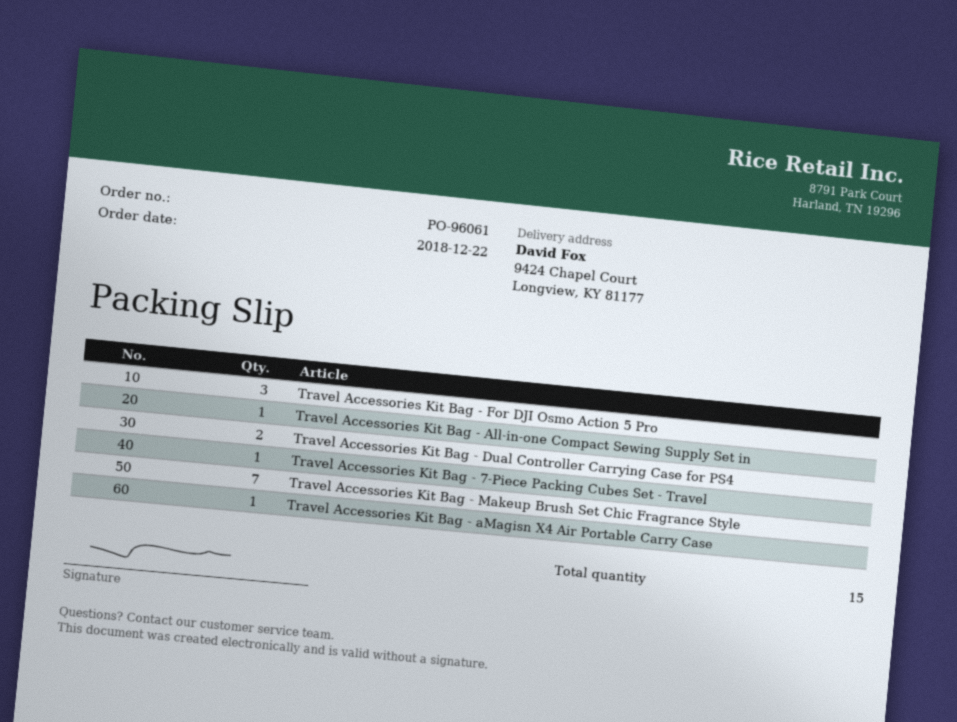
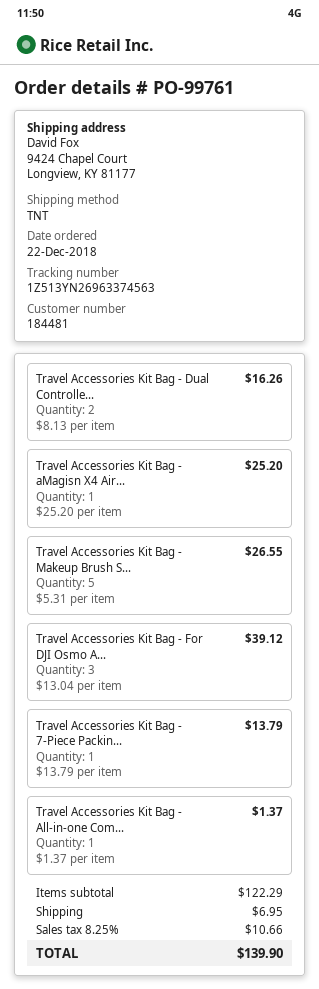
order number: PO-96061 -> PO-99761
Travel Accessories Kit Bag - Makeup Brush Set Chic Fragrance Style: 7 -> 5

